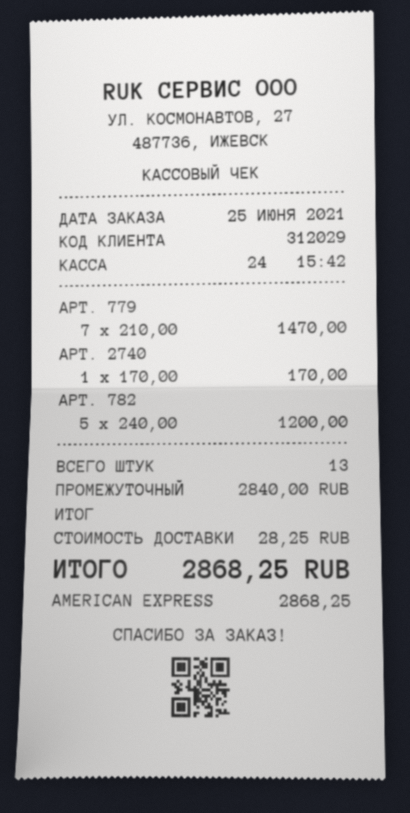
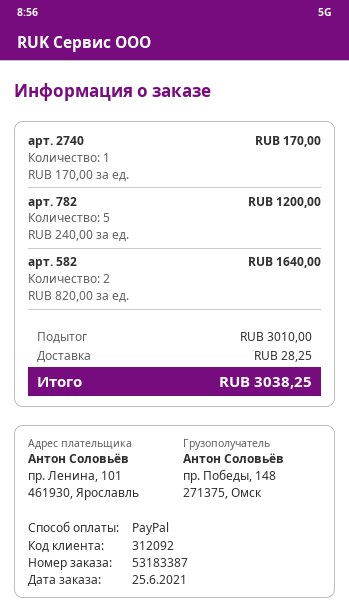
customer number: 312029 -> 312092
payment method: American Express -> PayPal
АРТ. 779: 7 x 210.00 = 1470.00 -> none
арт. 582: none -> 2 x 820.00 = 1640.00
subtotal: 2840.00 -> 3010.00
total: 2868.25 -> 3038.25

